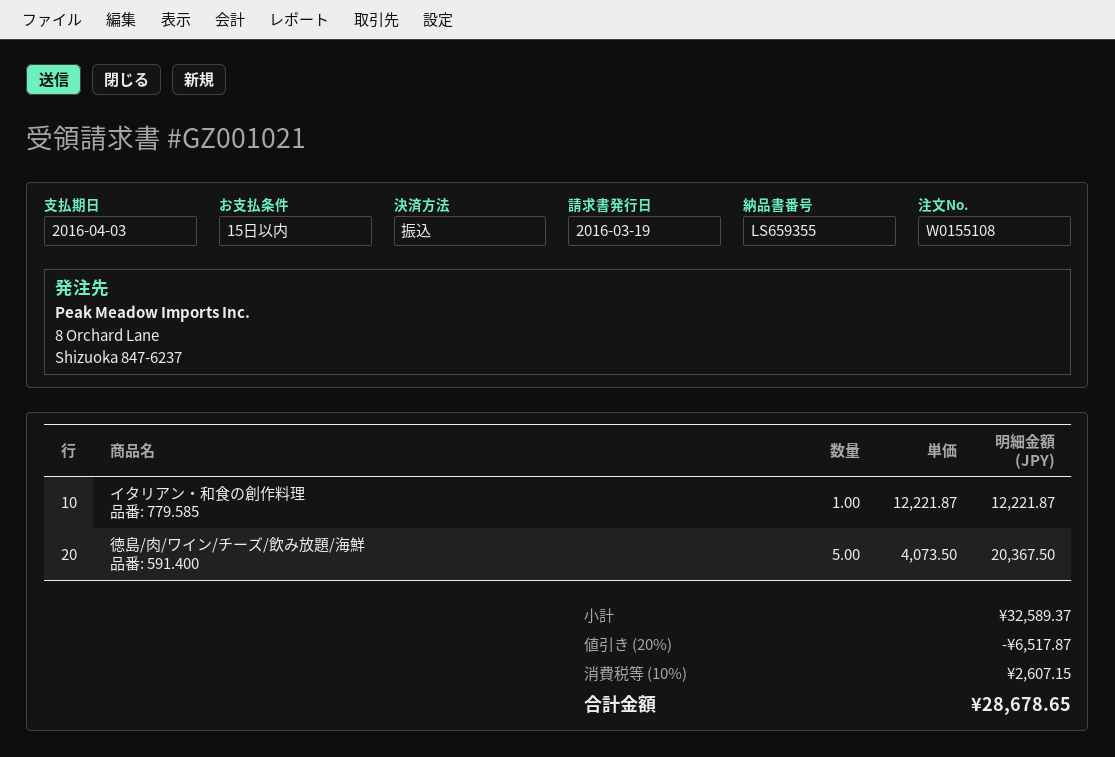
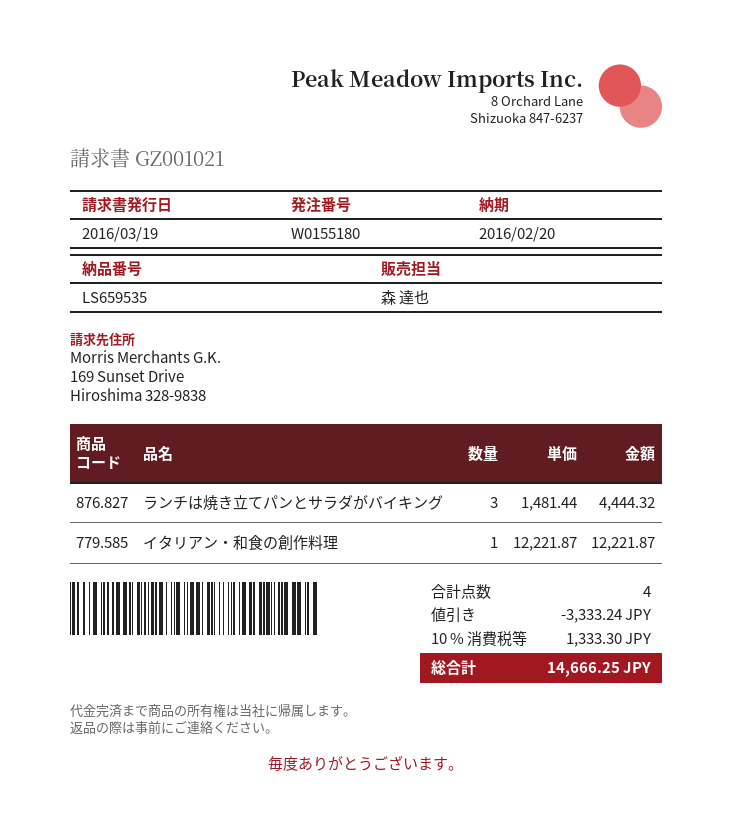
order number: W0155108 -> W0155180
delivery note number: LS659355 -> LS659535
徳島/肉/ワイン/チーズ/飲み放題/海鮮: 5 x 4073.50 = 20367.50 -> none
ランチは焼き立てパンとサラダがバイキング: none -> 3 x 1481.44 = 4444.32
discount: 6517.87 -> 3333.24
tax: 10% = 2607.15 -> 10% = 1333.30
total: 28678.65 -> 14666.25

